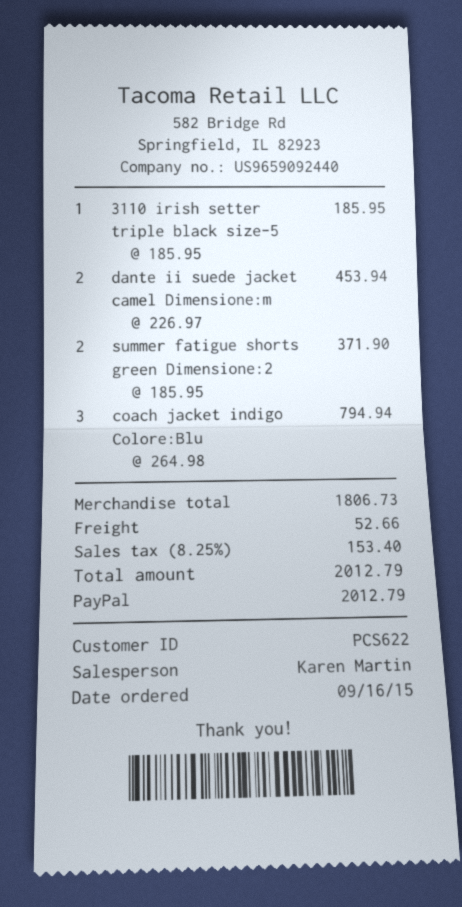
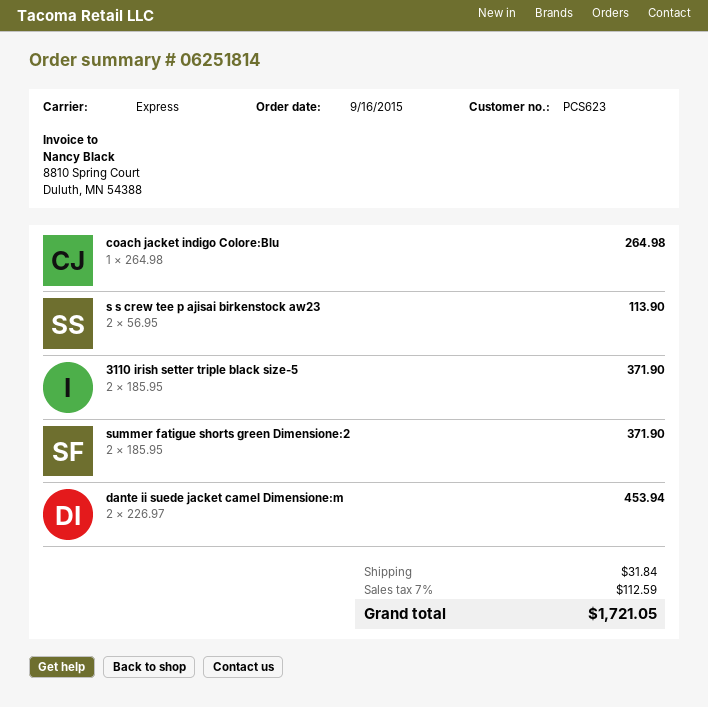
customer number: PCS622 -> PCS623
3110 irish setter triple black size-5: 1 x 185.95 = 185.95 -> 2 x 185.95 = 371.90
coach jacket indigo Colore:Blu: 3 x 264.98 = 794.94 -> 1 x 264.98 = 264.98
s s crew tee p ajisai birkenstock aw23: none -> 2 x 56.95 = 113.90
shipping: 52.66 -> 31.84
tax: 8.25% = 153.40 -> 7% = 112.59
total: 2012.79 -> 1721.05

